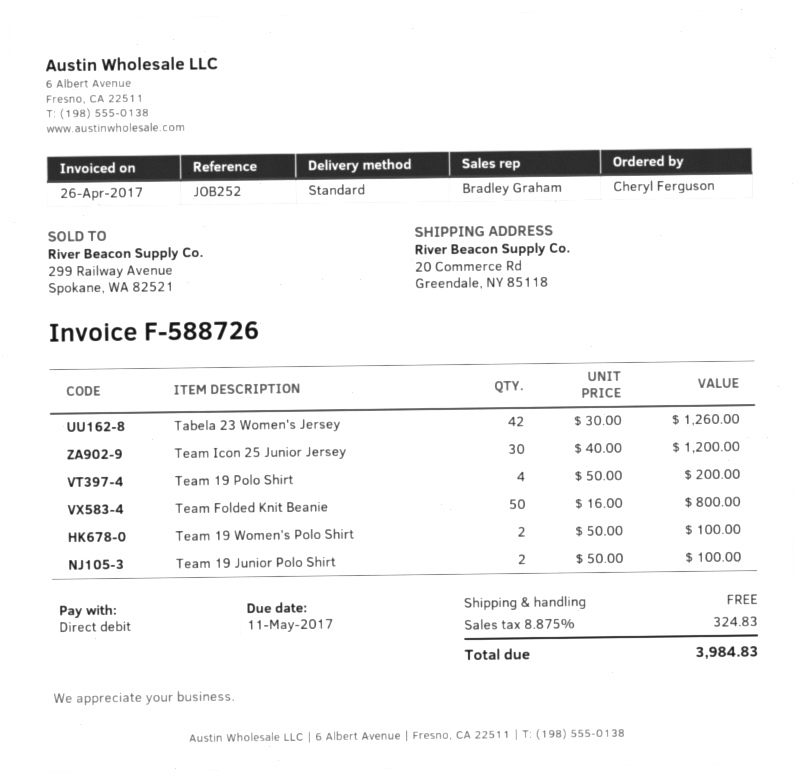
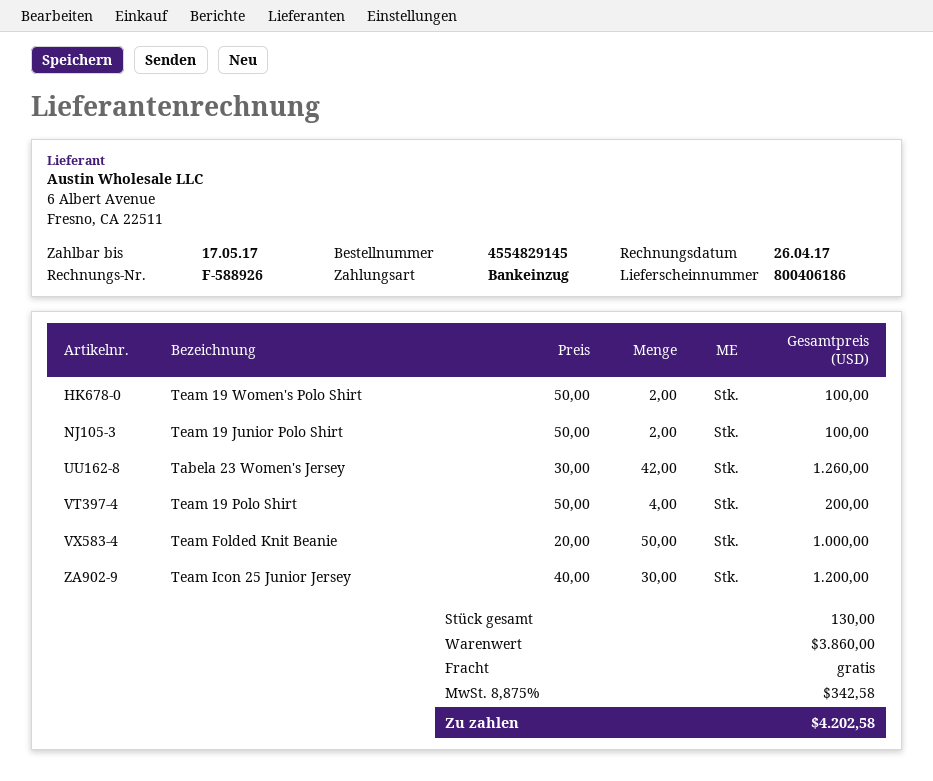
invoice number: F-588726 -> F-588926
due date: 2017-05-11 -> 2017-05-17
Team Folded Knit Beanie: 50 x 16.00 = 800.00 -> 50 x 20.00 = 1000.00
tax: 8.875% = 324.83 -> 8.875% = 342.58
total: 3984.83 -> 4202.58

